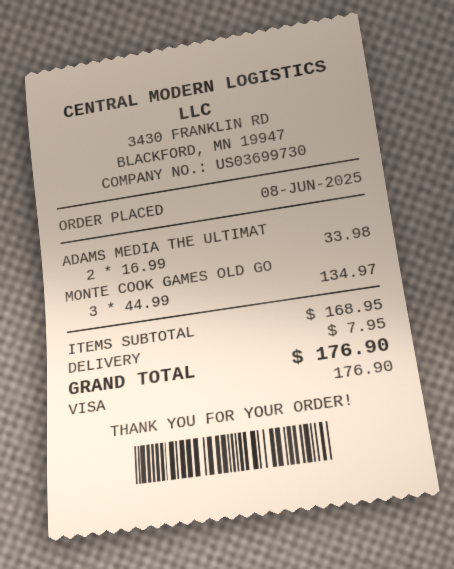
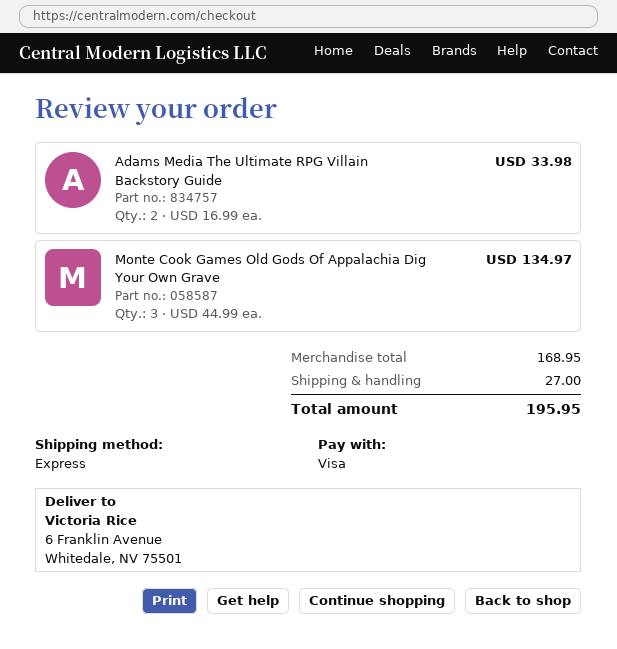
shipping: 7.95 -> 27.00
total: 176.90 -> 195.95

